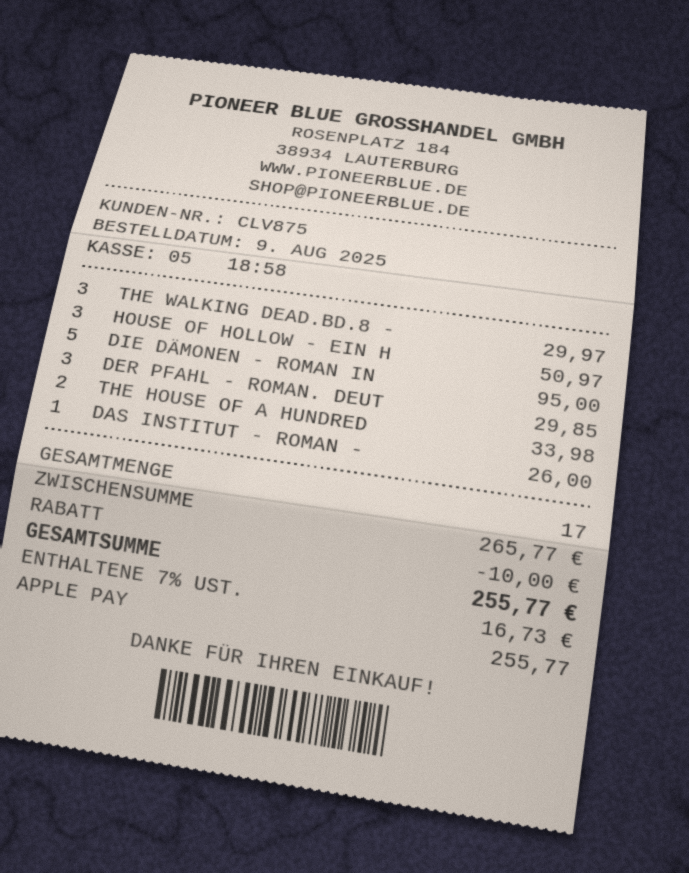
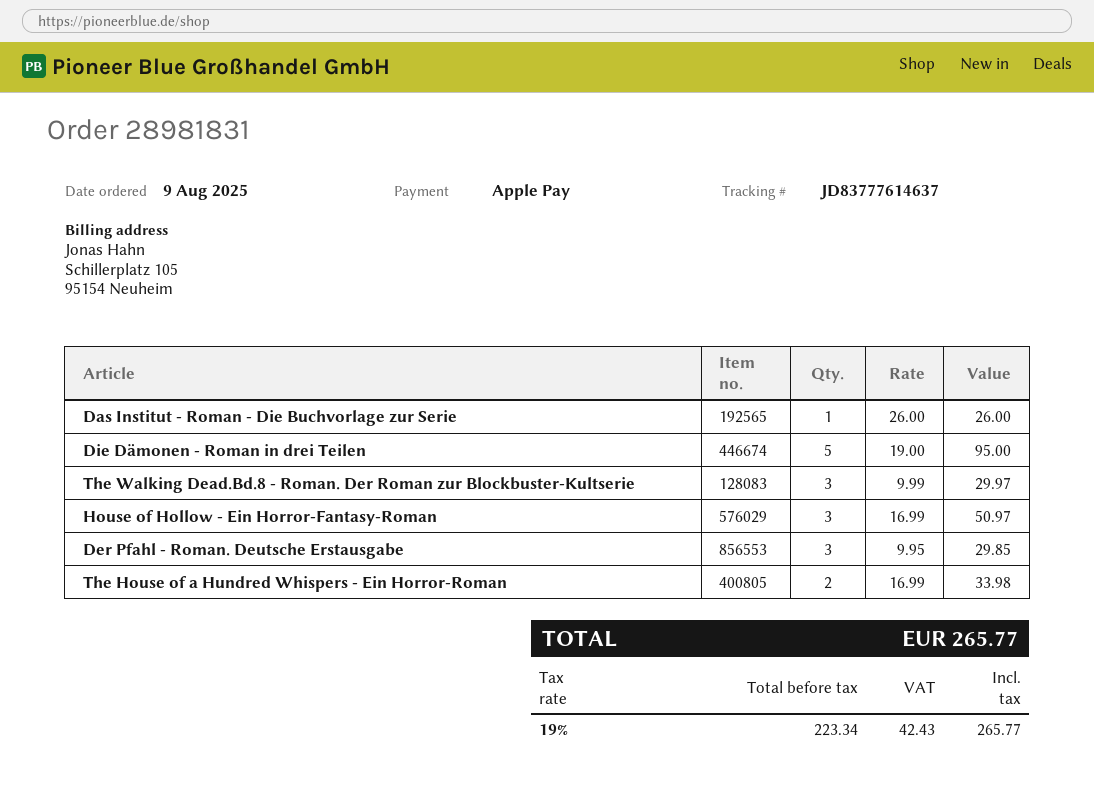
discount: 10.00 -> none
tax: 7% = 16.73 -> 19% = 42.43
total: 255.77 -> 265.77

